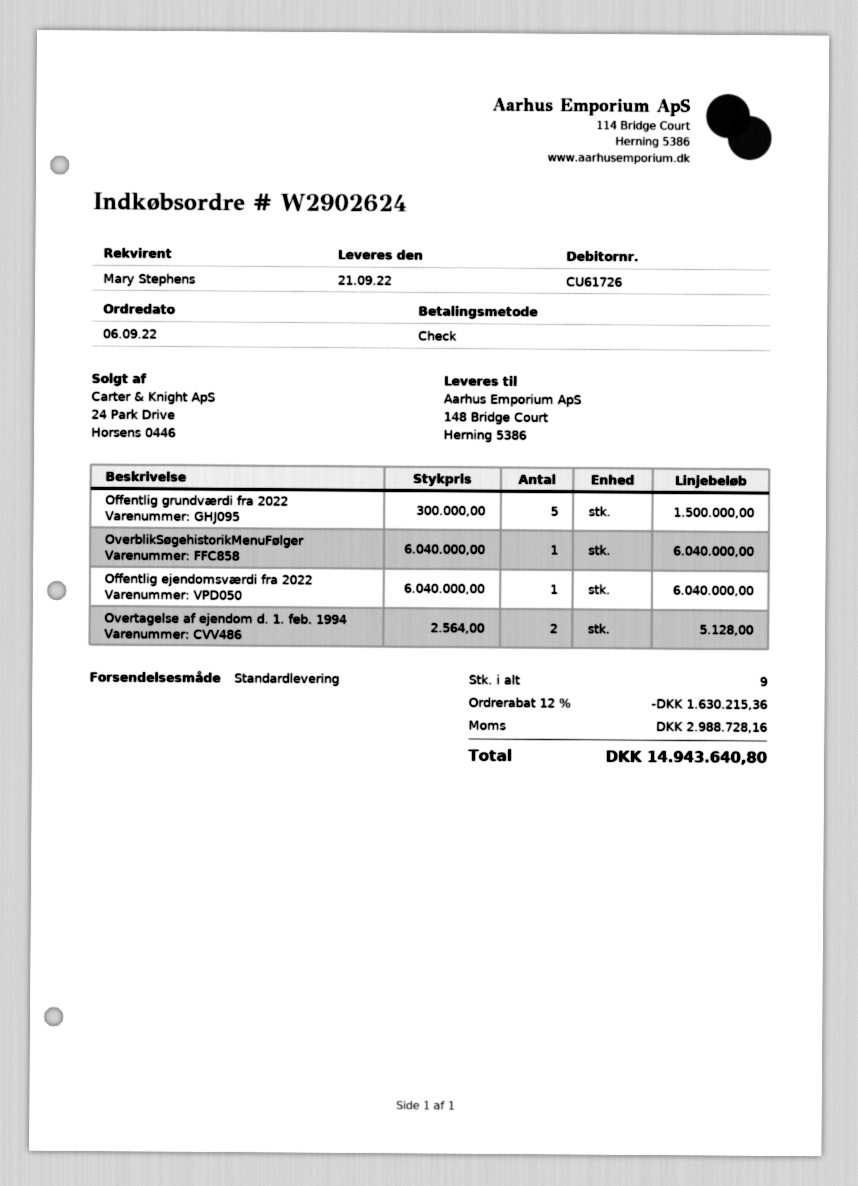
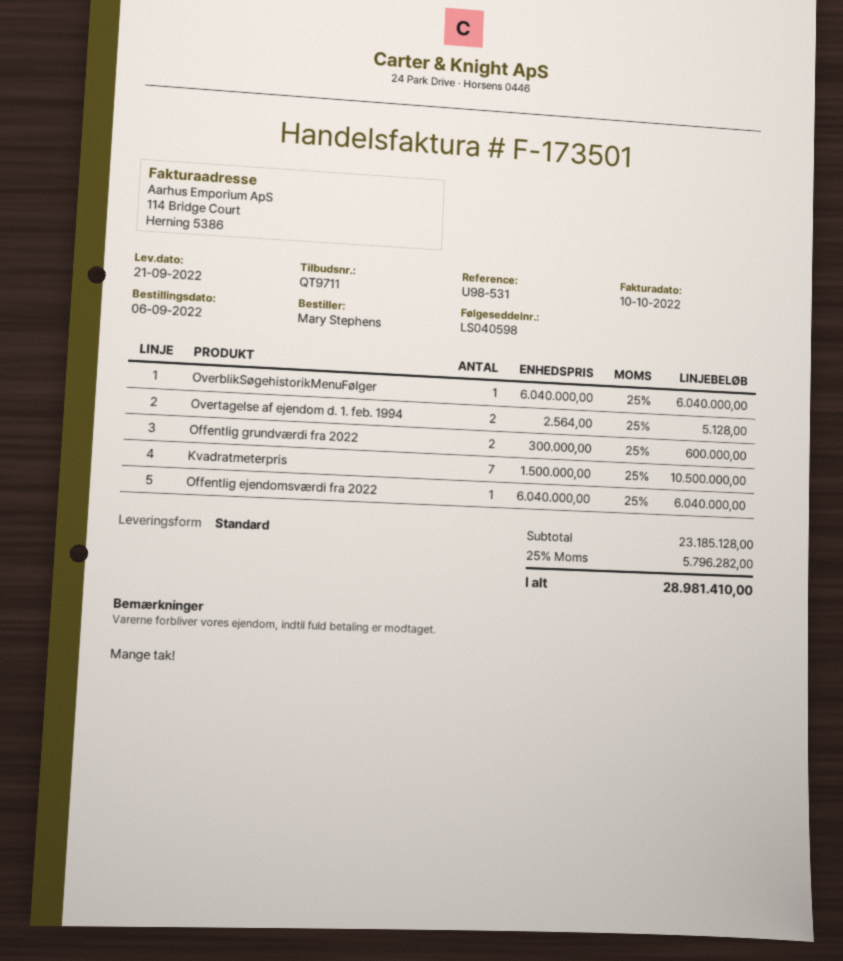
Offentlig grundværdi fra 2022: 5 x 300000.00 = 1500000.00 -> 2 x 300000.00 = 600000.00
Kvadratmeterpris: none -> 7 x 1500000.00 = 10500000.00
discount: 12% = 1630215.36 -> none
tax: 2988728.16 -> 5796282.00
total: 14943640.80 -> 28981410.00

